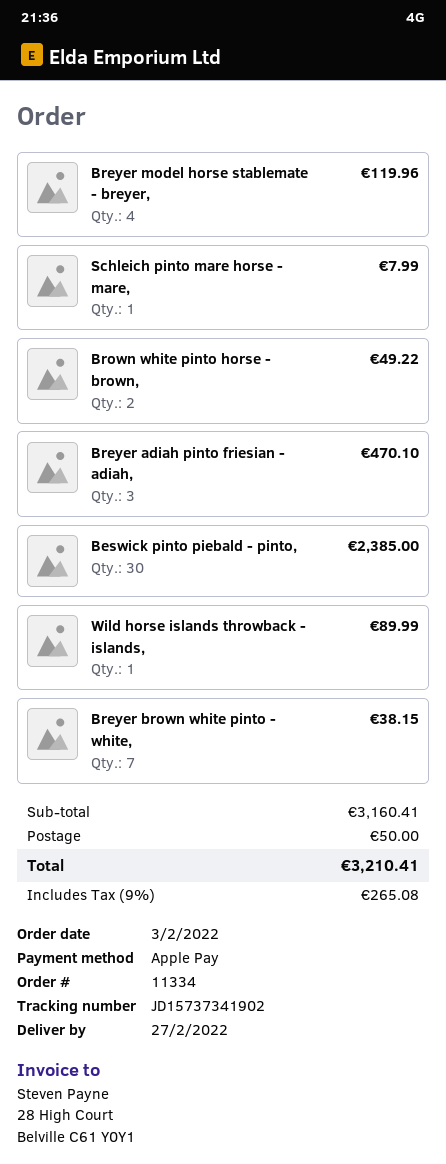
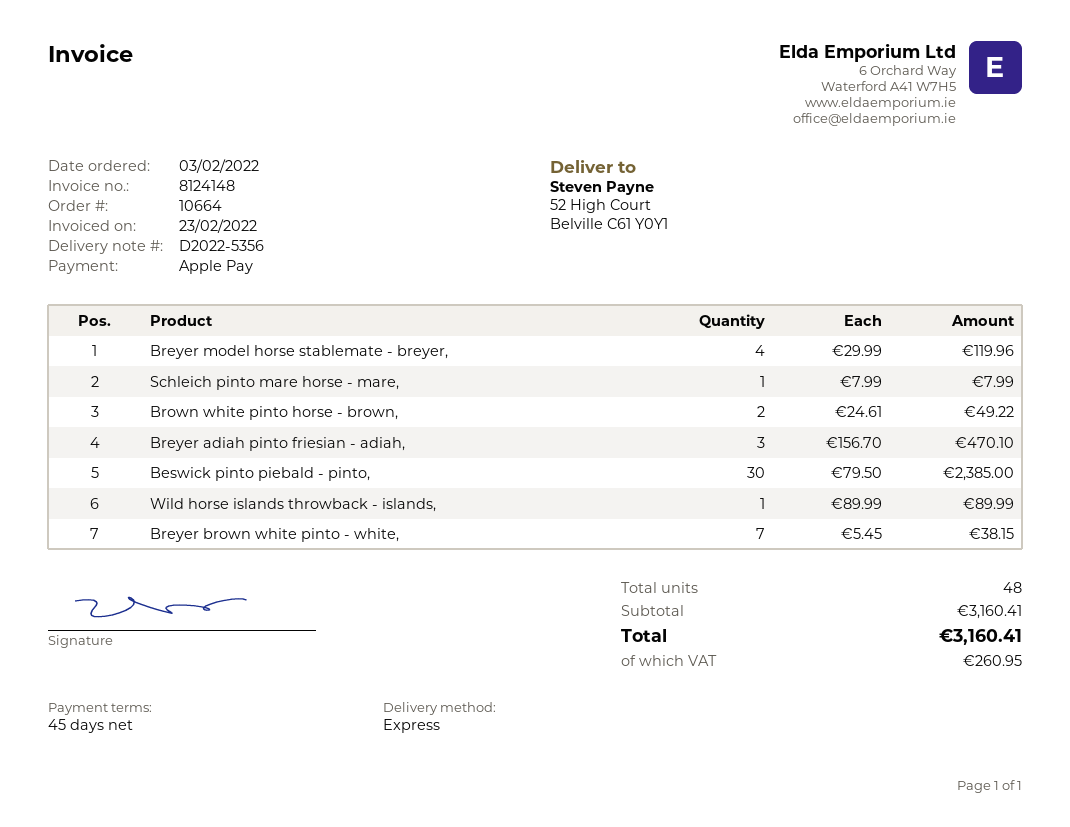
order number: 11334 -> 10664
shipping: 50.00 -> none
tax: 265.08 -> 260.95
total: 3210.41 -> 3160.41

